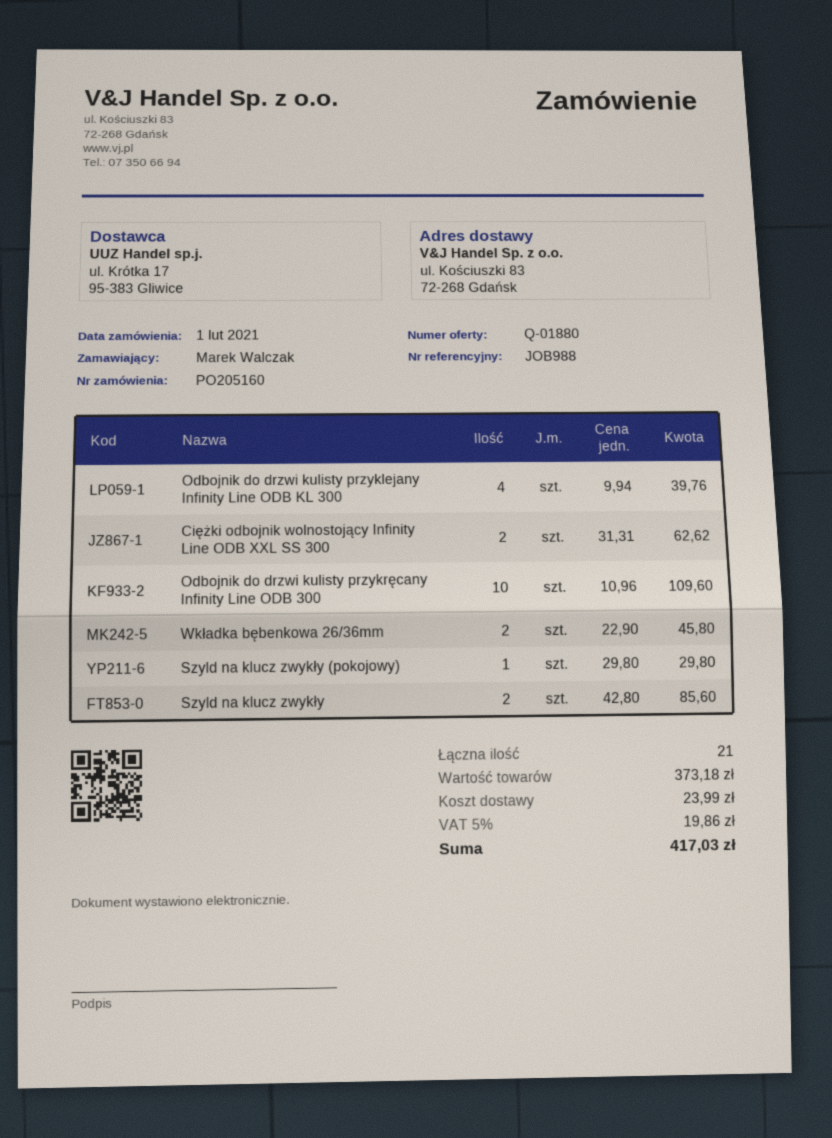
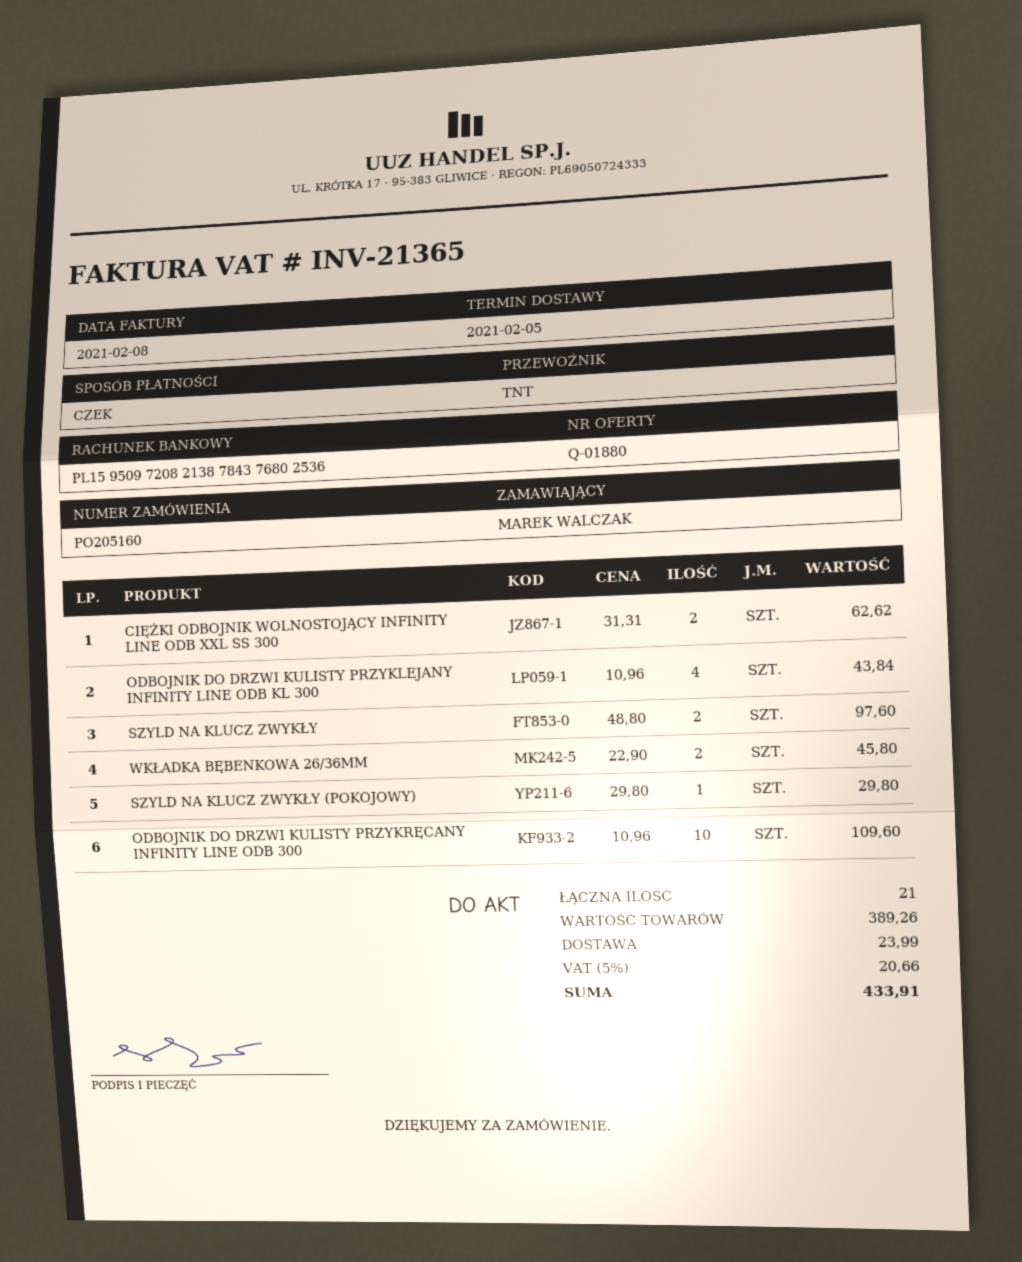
Odbojnik do drzwi kulisty przyklejany Infinity Line ODB KL 300: 4 x 9.94 = 39.76 -> 4 x 10.96 = 43.84
Szyld na klucz zwykły: 2 x 42.80 = 85.60 -> 2 x 48.80 = 97.60
subtotal: 373.18 -> 389.26
tax: 5% = 19.86 -> 5% = 20.66
total: 417.03 -> 433.91

